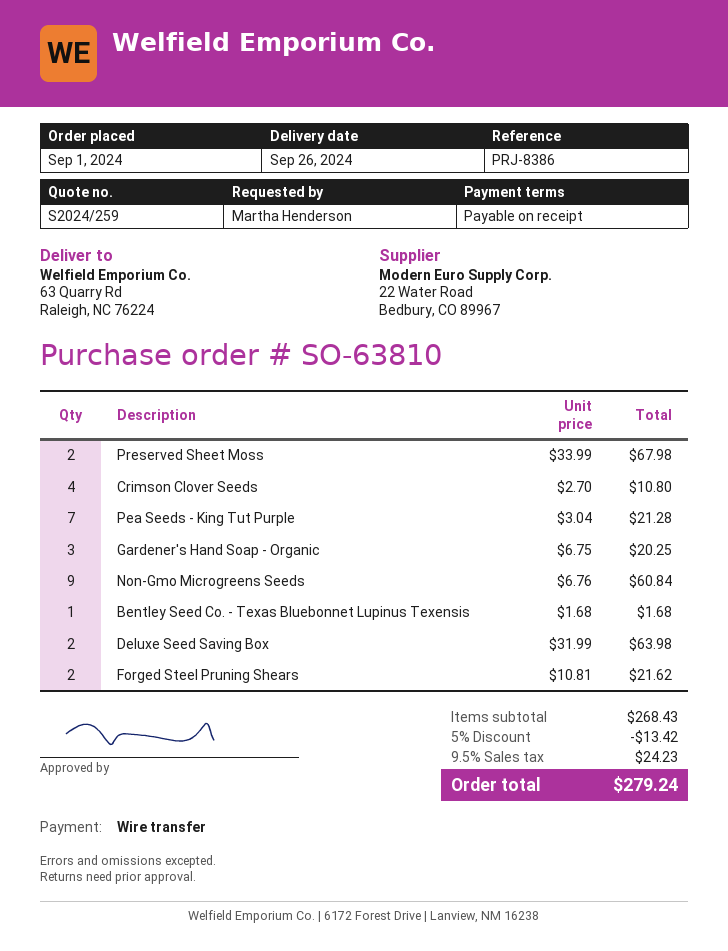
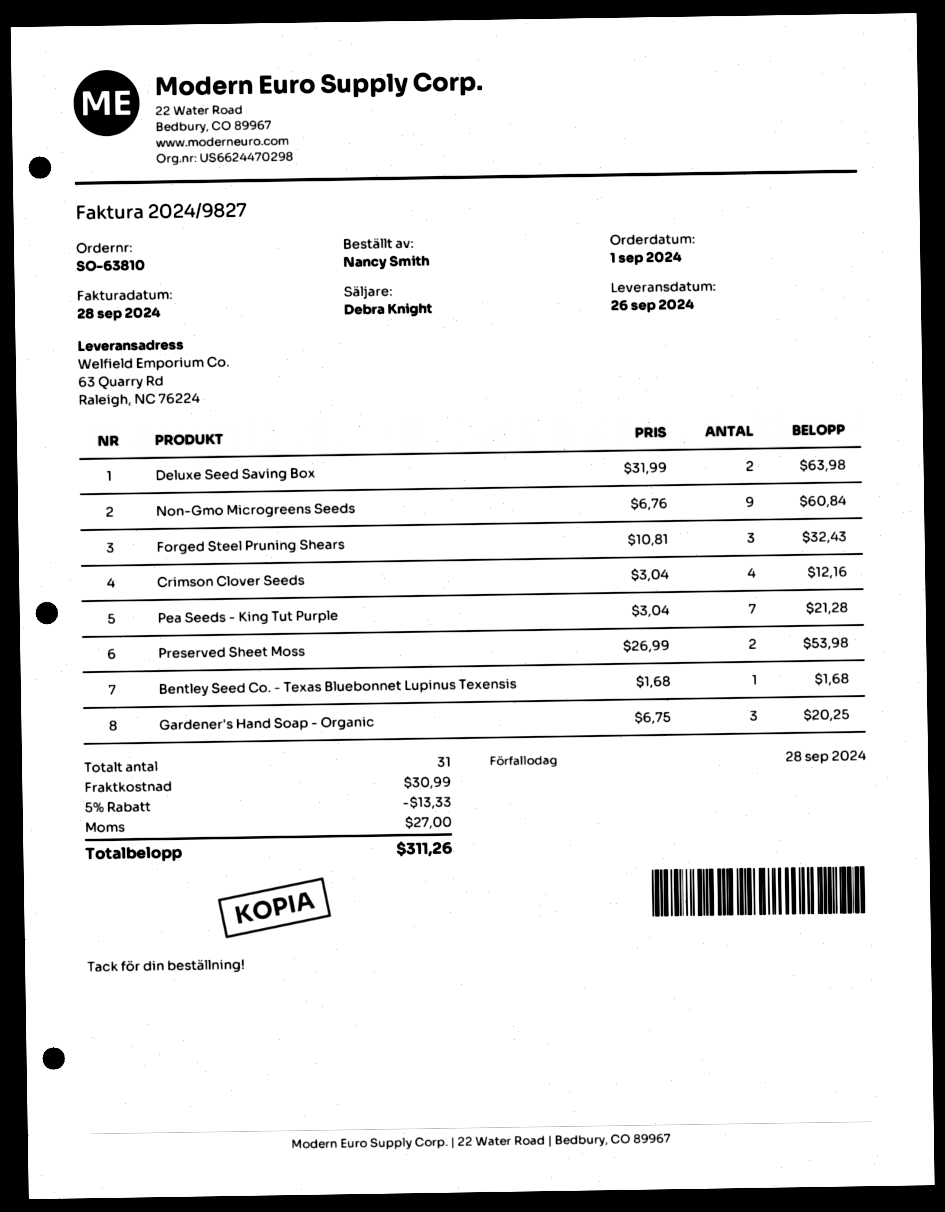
ordered by: Martha Henderson -> Nancy Smith
Preserved Sheet Moss: 2 x 33.99 = 67.98 -> 2 x 26.99 = 53.98
Crimson Clover Seeds: 4 x 2.70 = 10.80 -> 4 x 3.04 = 12.16
Forged Steel Pruning Shears: 2 x 10.81 = 21.62 -> 3 x 10.81 = 32.43
discount: 5% = 13.42 -> 5% = 13.33
shipping: none -> 30.99
tax: 24.23 -> 27.00
total: 279.24 -> 311.26

